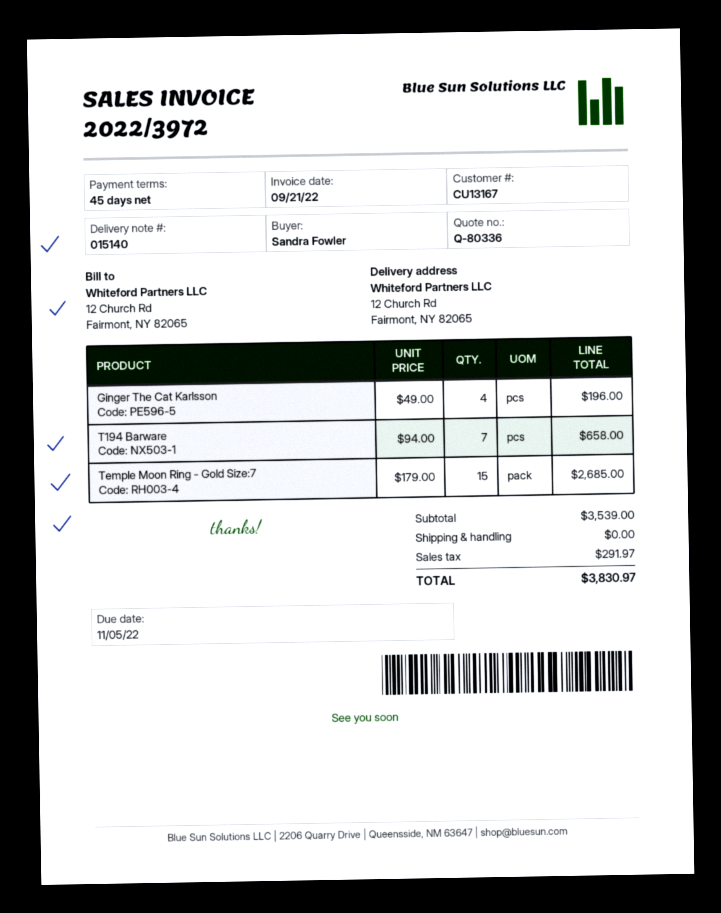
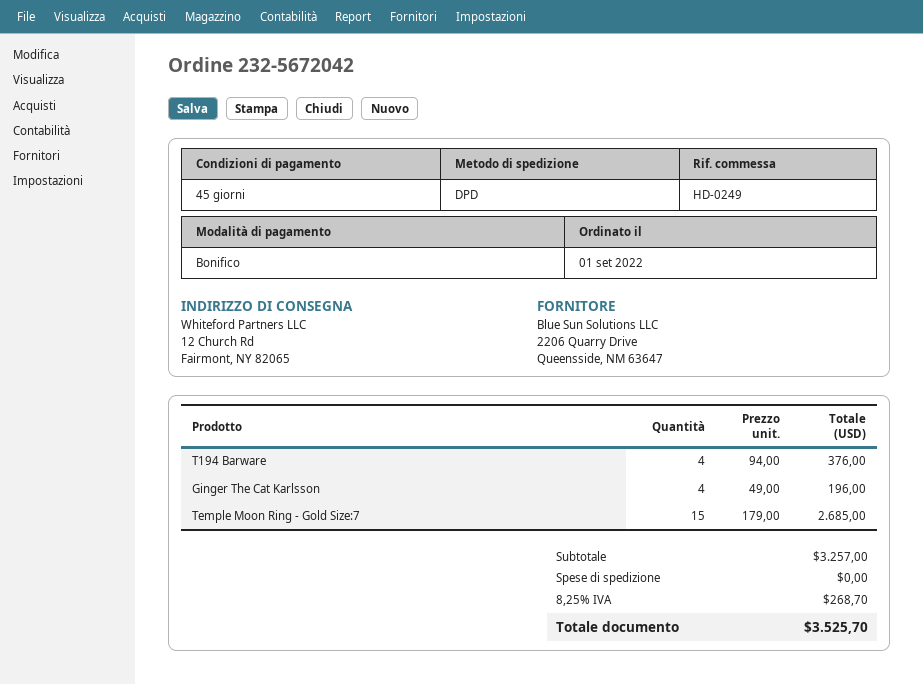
T194 Barware: 7 x 94.00 = 658.00 -> 4 x 94.00 = 376.00
subtotal: 3539.00 -> 3257.00
tax: 291.97 -> 268.70
total: 3830.97 -> 3525.70

